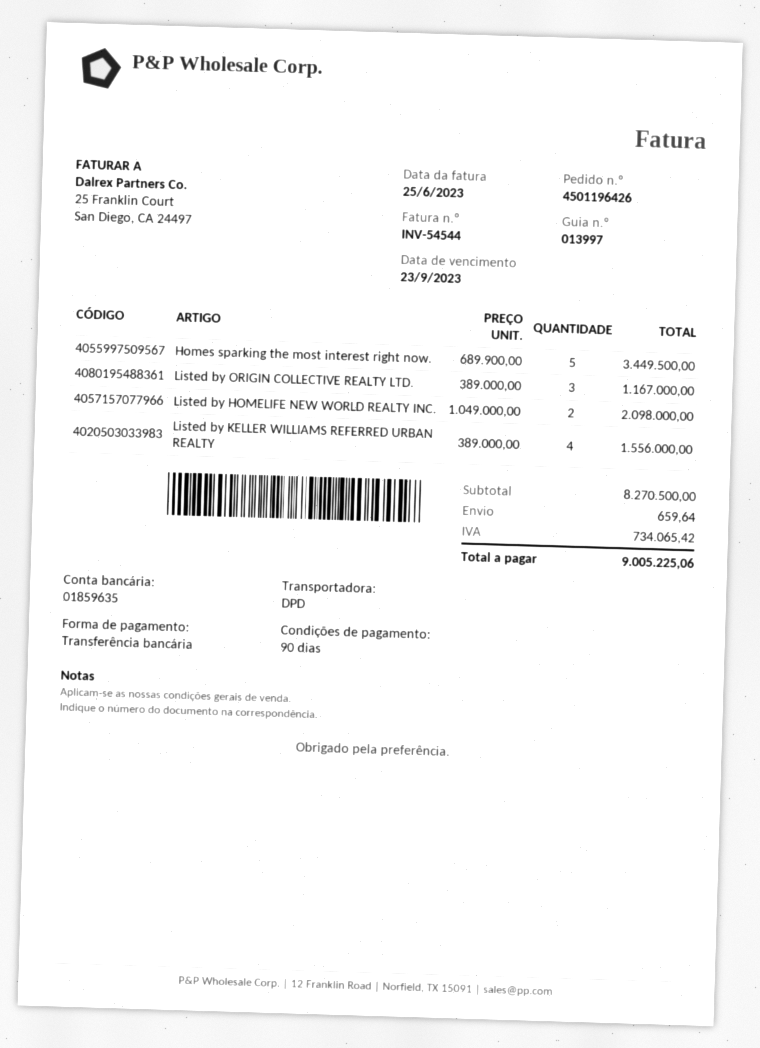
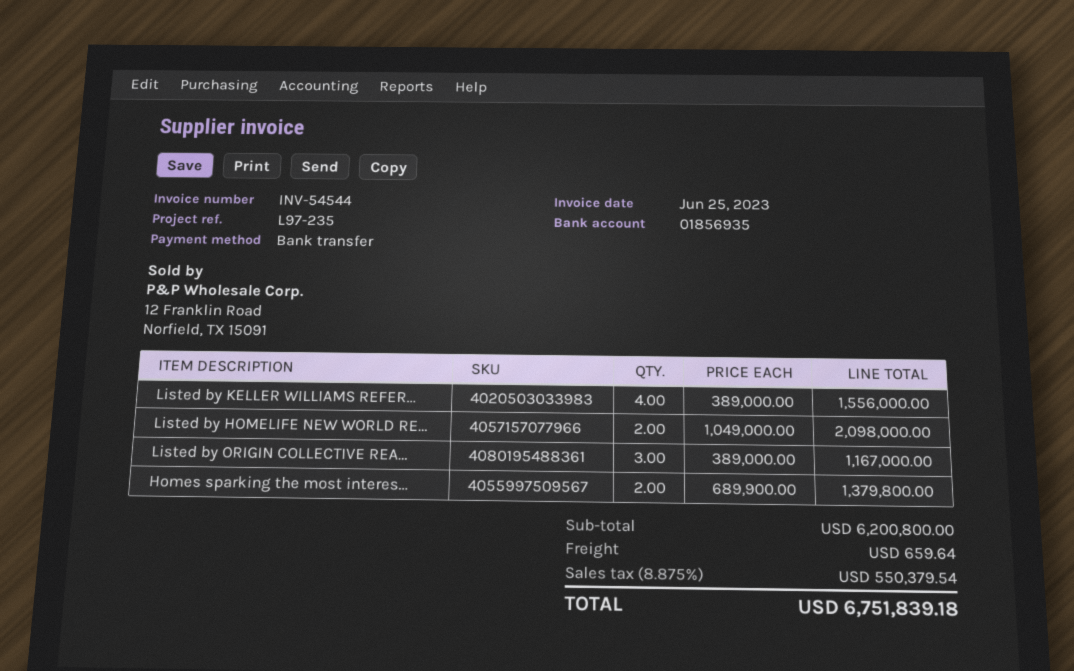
bank account: 01859635 -> 01856935
Homes sparking the most interest right now.: 5 x 689900.00 = 3449500.00 -> 2 x 689900.00 = 1379800.00
subtotal: 8270500.00 -> 6200800.00
tax: 734065.42 -> 550379.54
total: 9005225.06 -> 6751839.18

